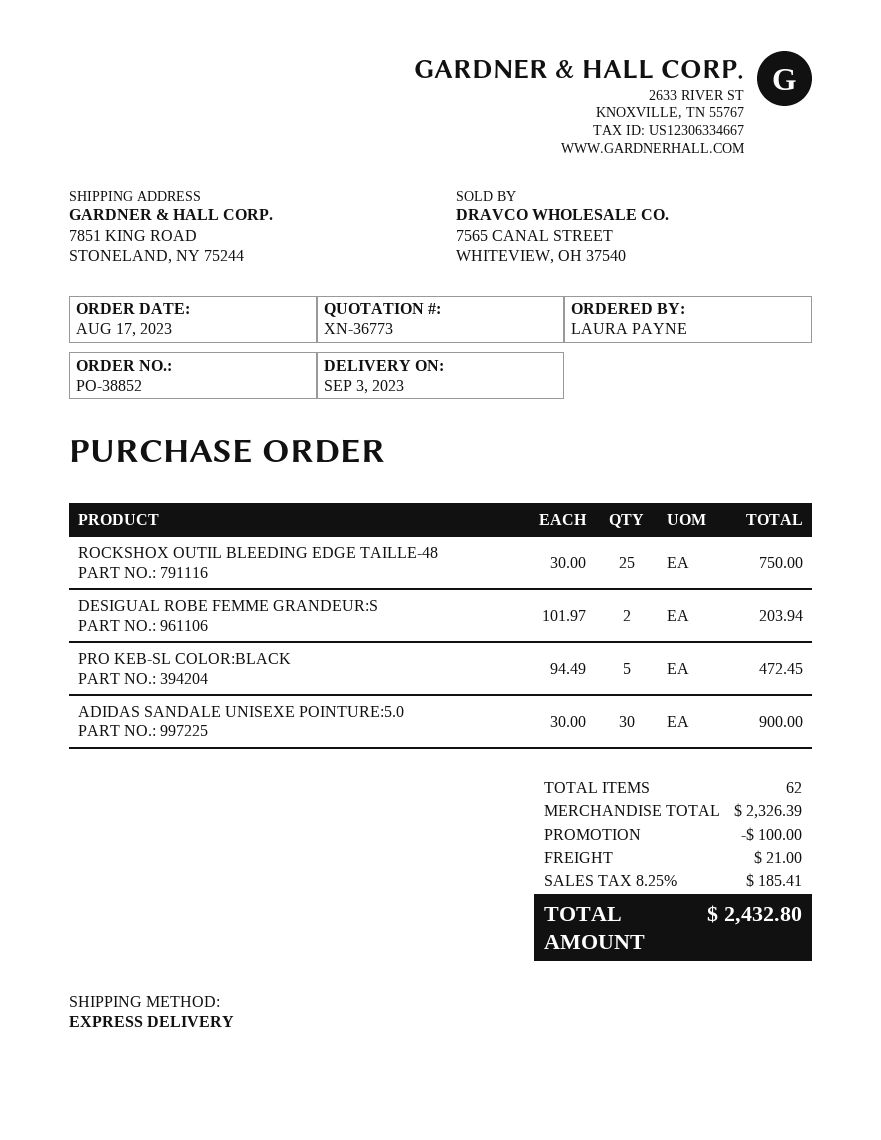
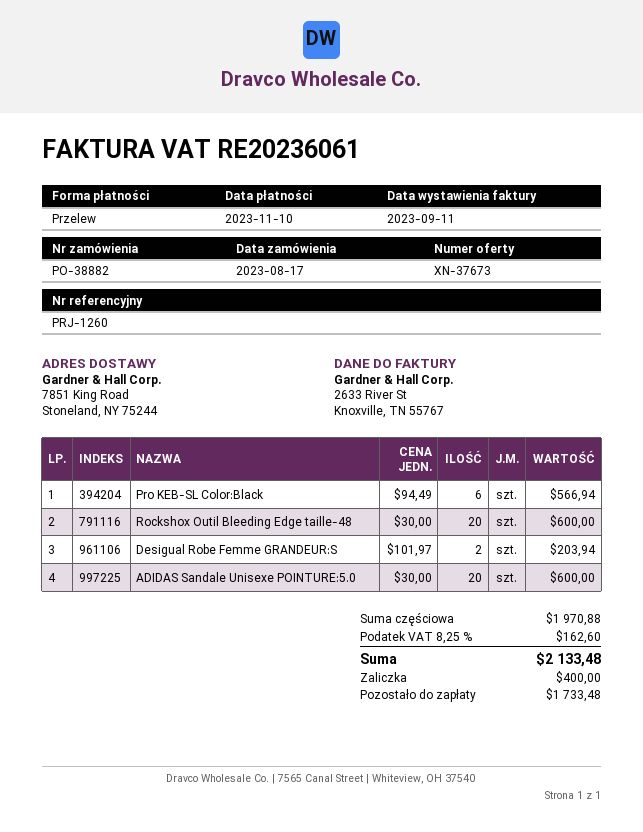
quote number: XN-36773 -> XN-37673
order number: PO-38852 -> PO-38882
ROCKSHOX OUTIL BLEEDING EDGE TAILLE-48: 25 x 30.00 = 750.00 -> 20 x 30.00 = 600.00
PRO KEB-SL COLOR:BLACK: 5 x 94.49 = 472.45 -> 6 x 94.49 = 566.94
ADIDAS SANDALE UNISEXE POINTURE:5.0: 30 x 30.00 = 900.00 -> 20 x 30.00 = 600.00
subtotal: 2326.39 -> 1970.88
discount: 100.00 -> none
shipping: 21.00 -> none
tax: 8.25% = 185.41 -> 8.25% = 162.60
total: 2432.80 -> 2133.48

